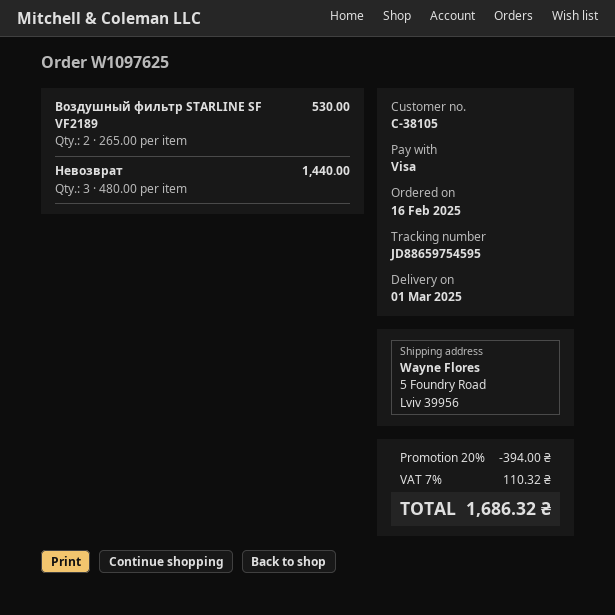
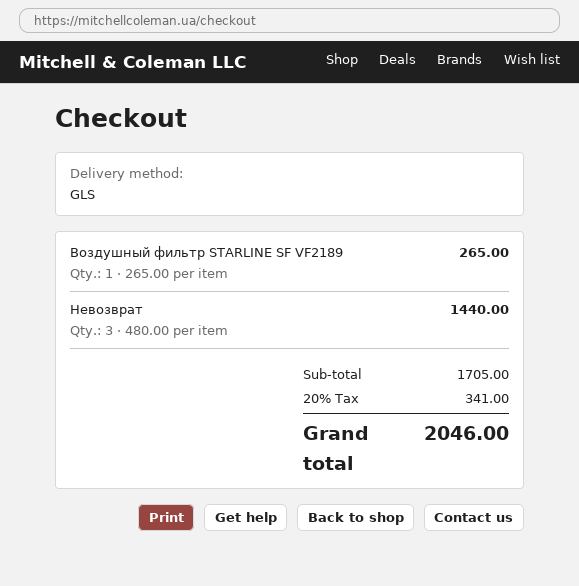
Воздушный фильтр STARLINE SF VF2189: 2 x 265.00 = 530.00 -> 1 x 265.00 = 265.00
discount: 20% = 394.00 -> none
tax: 7% = 110.32 -> 20% = 341.00
total: 1686.32 -> 2046.00

